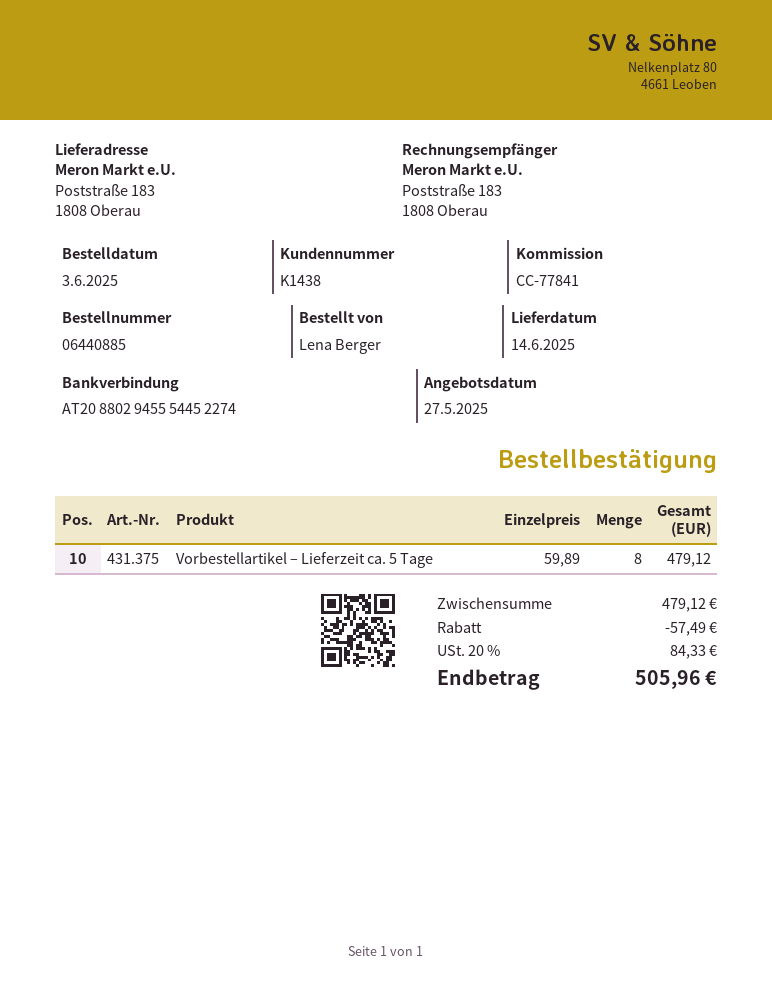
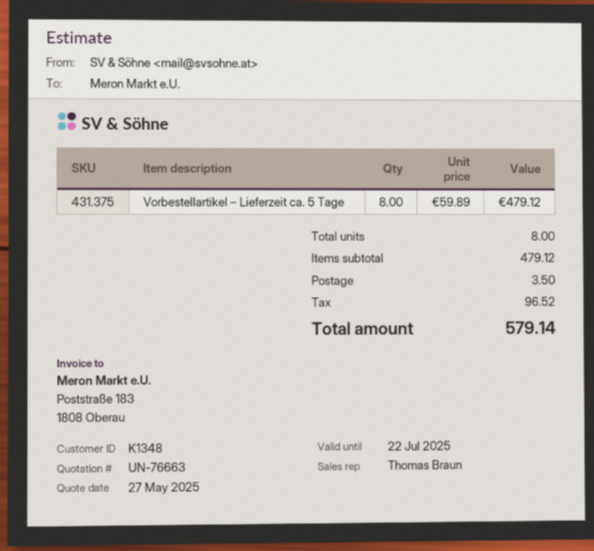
customer number: K1438 -> K1348
discount: 57.49 -> none
shipping: none -> 3.50
tax: 84.33 -> 96.52
total: 505.96 -> 579.14

